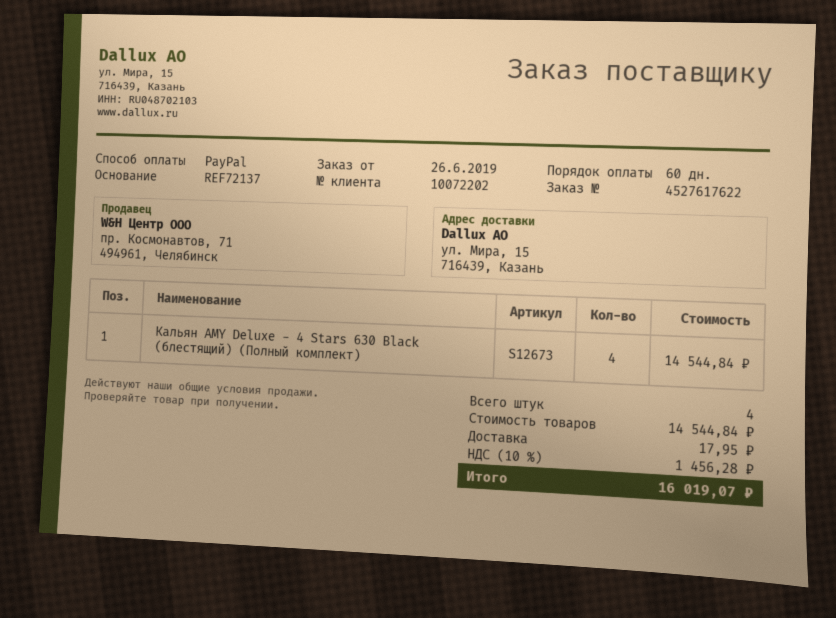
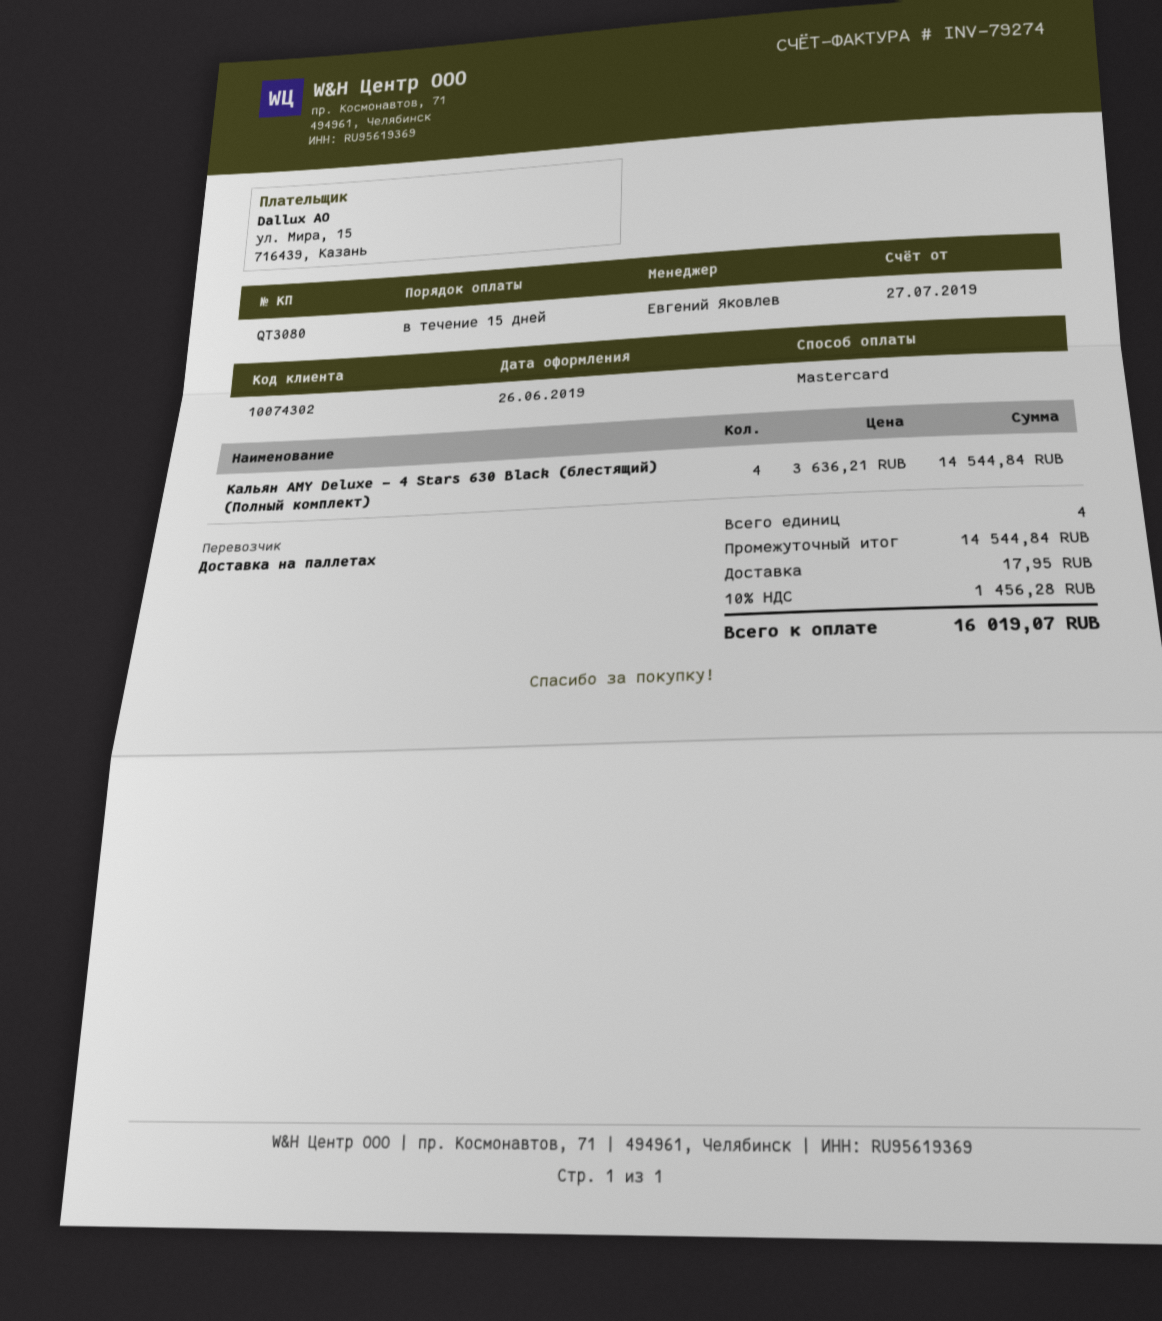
payment terms: 60 days -> 15 days
customer number: 10072202 -> 10074302
payment method: PayPal -> Mastercard

